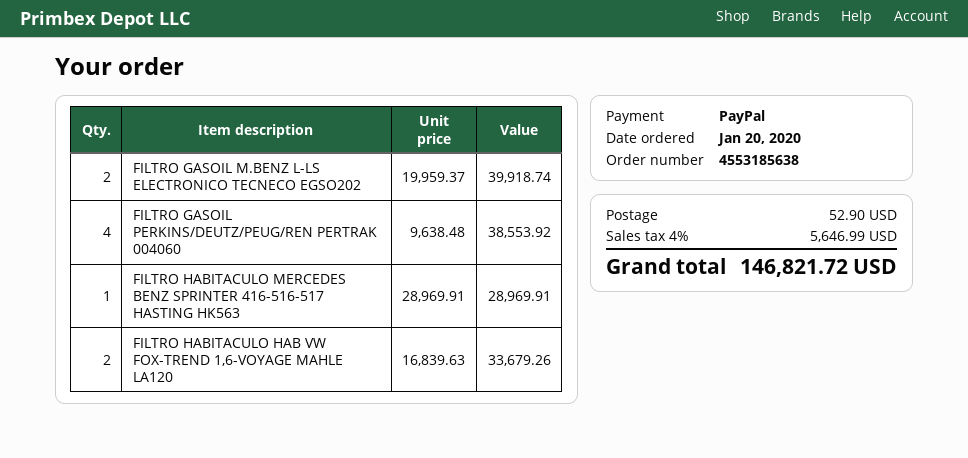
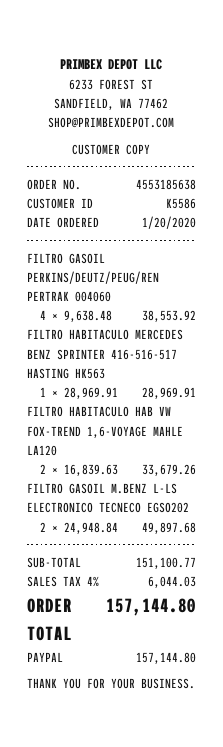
FILTRO GASOIL M.BENZ L-LS ELECTRONICO TECNECO EGSO202: 2 x 19959.37 = 39918.74 -> 2 x 24948.84 = 49897.68
shipping: 52.90 -> none
tax: 4% = 5646.99 -> 4% = 6044.03
total: 146821.72 -> 157144.80

